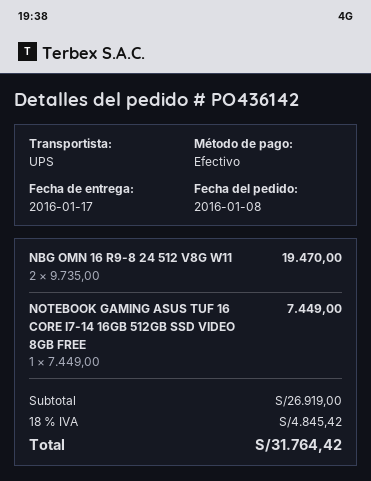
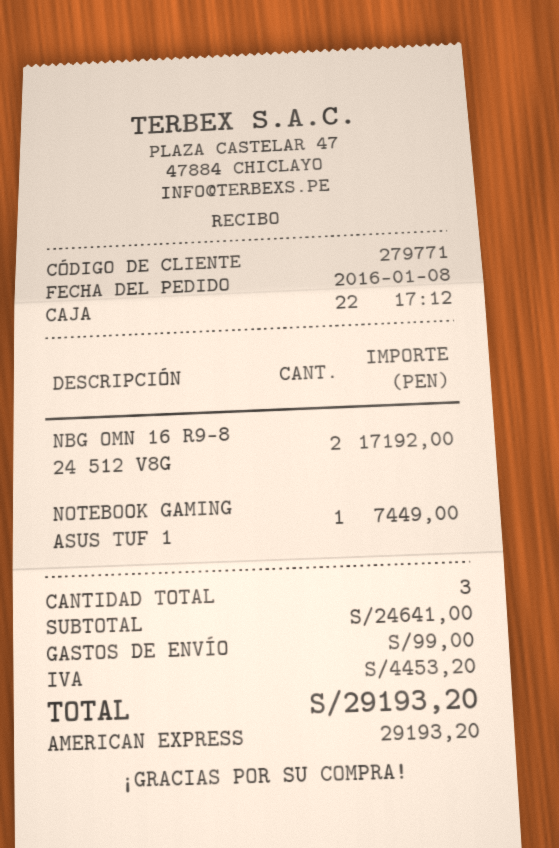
payment method: cash -> American Express
NBG OMN 16 R9-8 24 512 V8G W11: 2 for 19470.00 -> 2 for 17192.00
subtotal: 26919.00 -> 24641.00
shipping: none -> 99.00
tax: 4845.42 -> 4453.20
total: 31764.42 -> 29193.20

